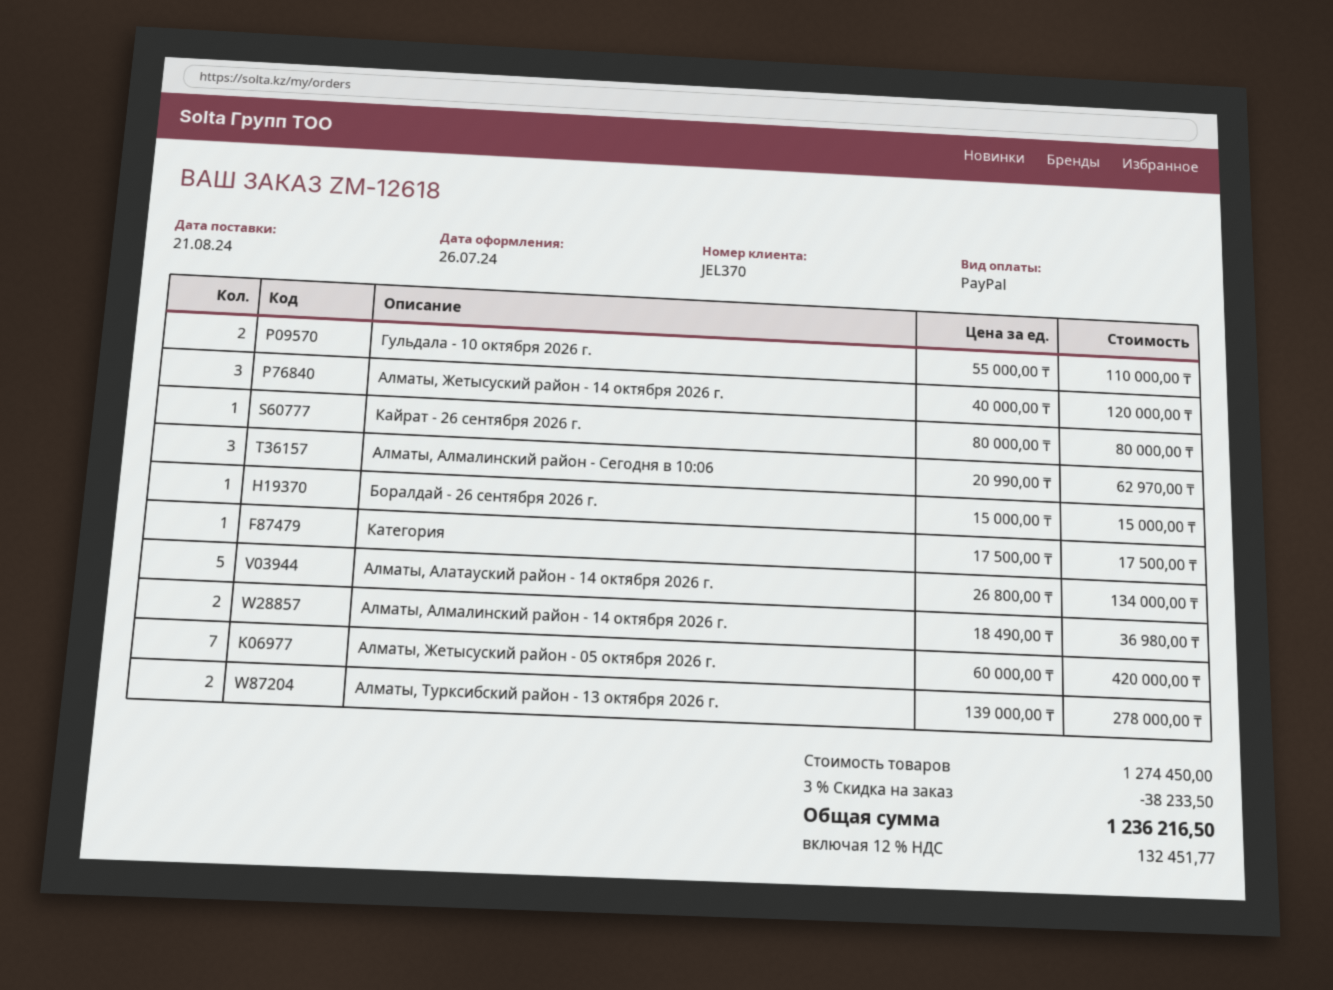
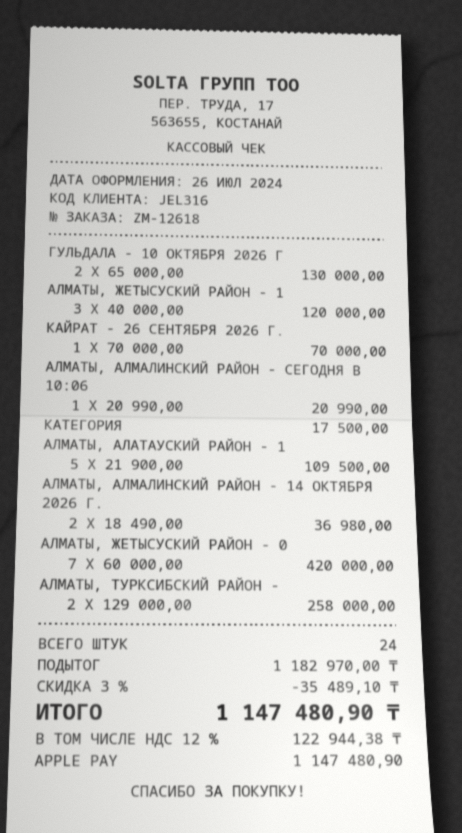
customer number: JEL370 -> JEL316
payment method: PayPal -> Apple Pay
Гульдала - 10 октября 2026 г.: 2 x 55000.00 = 110000.00 -> 2 x 65000.00 = 130000.00
Кайрат - 26 сентября 2026 г.: 1 x 80000.00 = 80000.00 -> 1 x 70000.00 = 70000.00
Алматы, Алмалинский район - Сегодня в 10:06: 3 x 20990.00 = 62970.00 -> 1 x 20990.00 = 20990.00
Боралдай - 26 сентября 2026 г.: 1 x 15000.00 = 15000.00 -> none
Алматы, Алатауский район - 14 октября 2026 г.: 5 x 26800.00 = 134000.00 -> 5 x 21900.00 = 109500.00
Алматы, Турксибский район - 13 октября 2026 г.: 2 x 139000.00 = 278000.00 -> 2 x 129000.00 = 258000.00
subtotal: 1274450.00 -> 1182970.00
discount: 3% = 38233.50 -> 3% = 35489.10
tax: 12% = 132451.77 -> 12% = 122944.38
total: 1236216.50 -> 1147480.90

